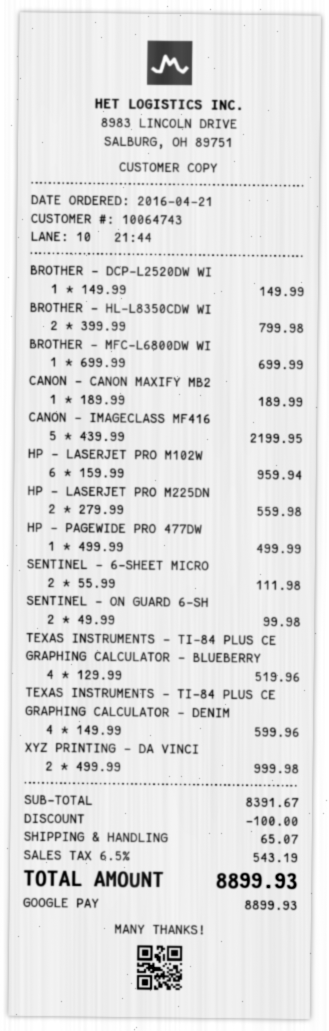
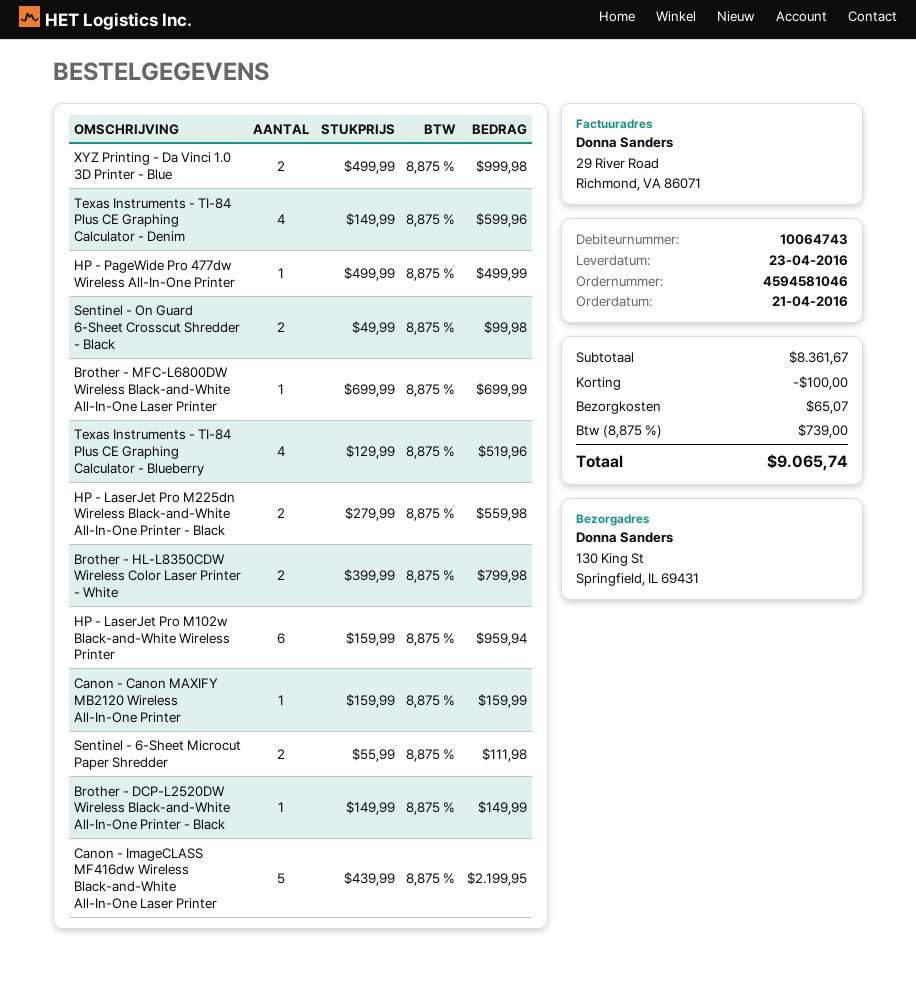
CANON - CANON MAXIFY MB2: 1 x 189.99 = 189.99 -> 1 x 159.99 = 159.99
subtotal: 8391.67 -> 8361.67
tax: 6.5% = 543.19 -> 8.875% = 739.00
total: 8899.93 -> 9065.74

